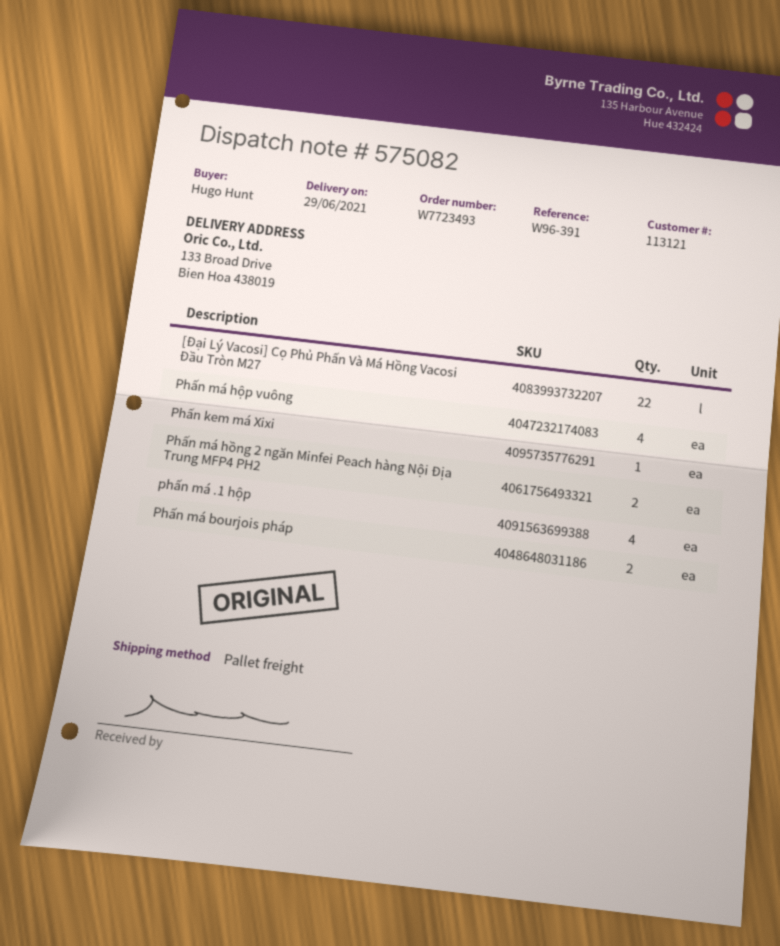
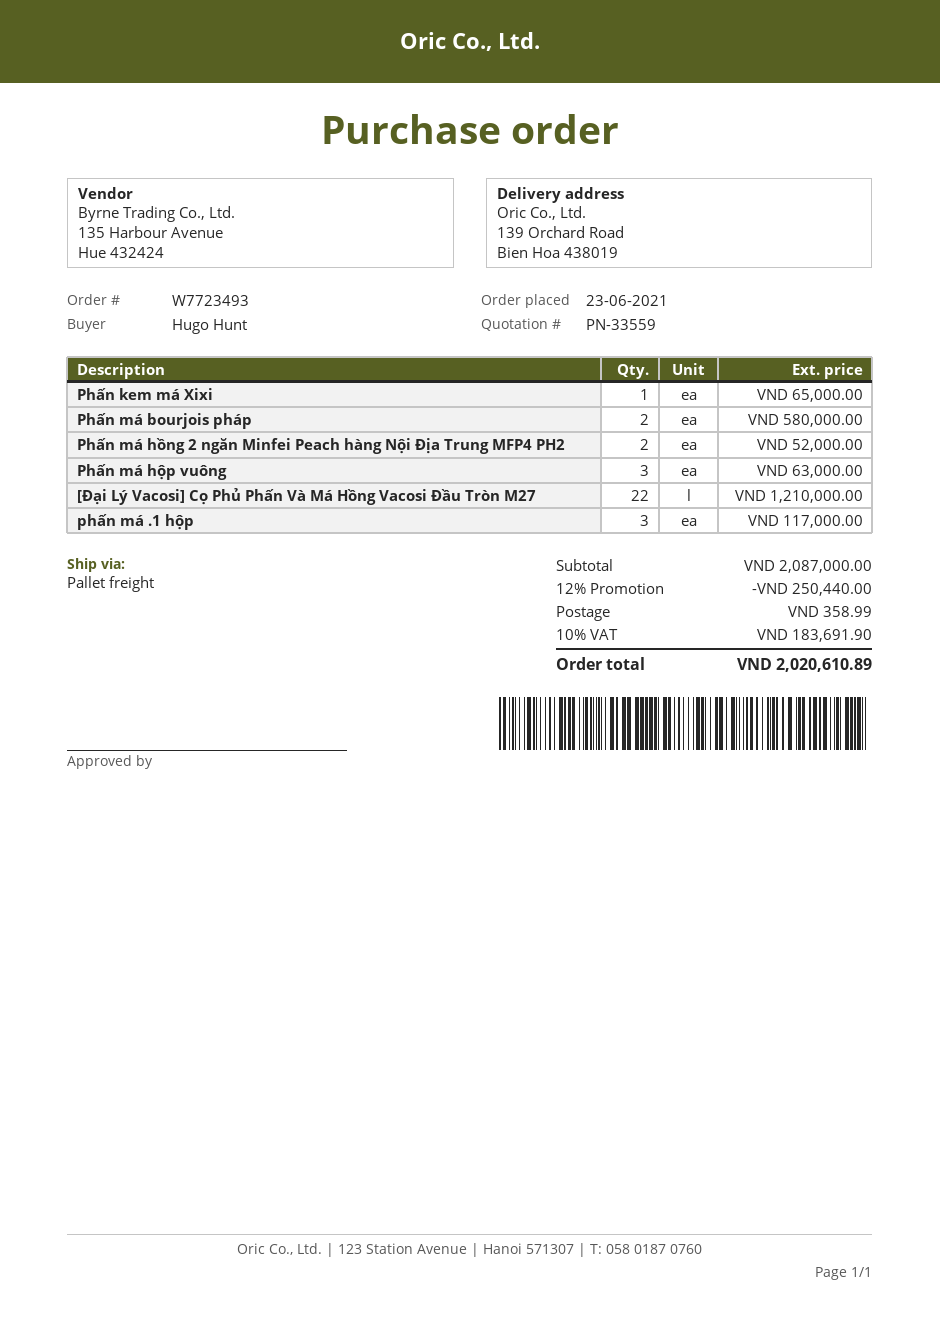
ship to: 133 Broad Drive, Bien Hoa 438019 -> 139 Orchard Road, Bien Hoa 438019
Phấn má hộp vuông: 4 -> 3
phấn má .1 hộp: 4 -> 3

